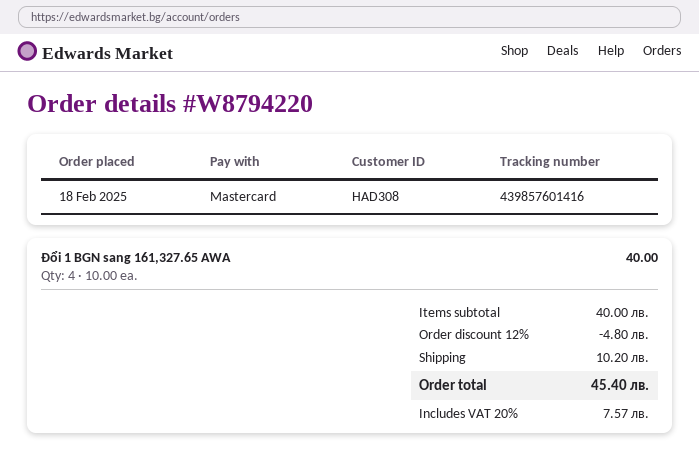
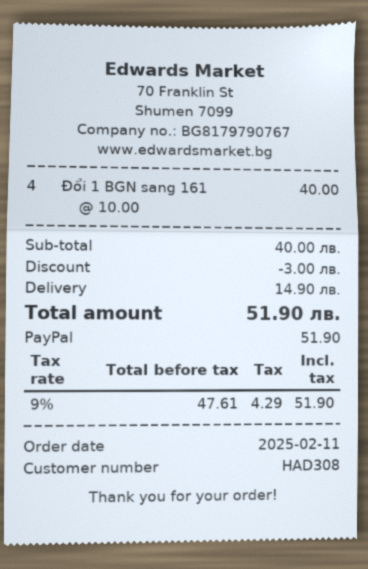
order date: 2025-02-18 -> 2025-02-11
payment method: Mastercard -> PayPal
discount: 4.80 -> 3.00
shipping: 10.20 -> 14.90
tax: 20% = 7.57 -> 9% = 4.29
total: 45.40 -> 51.90

